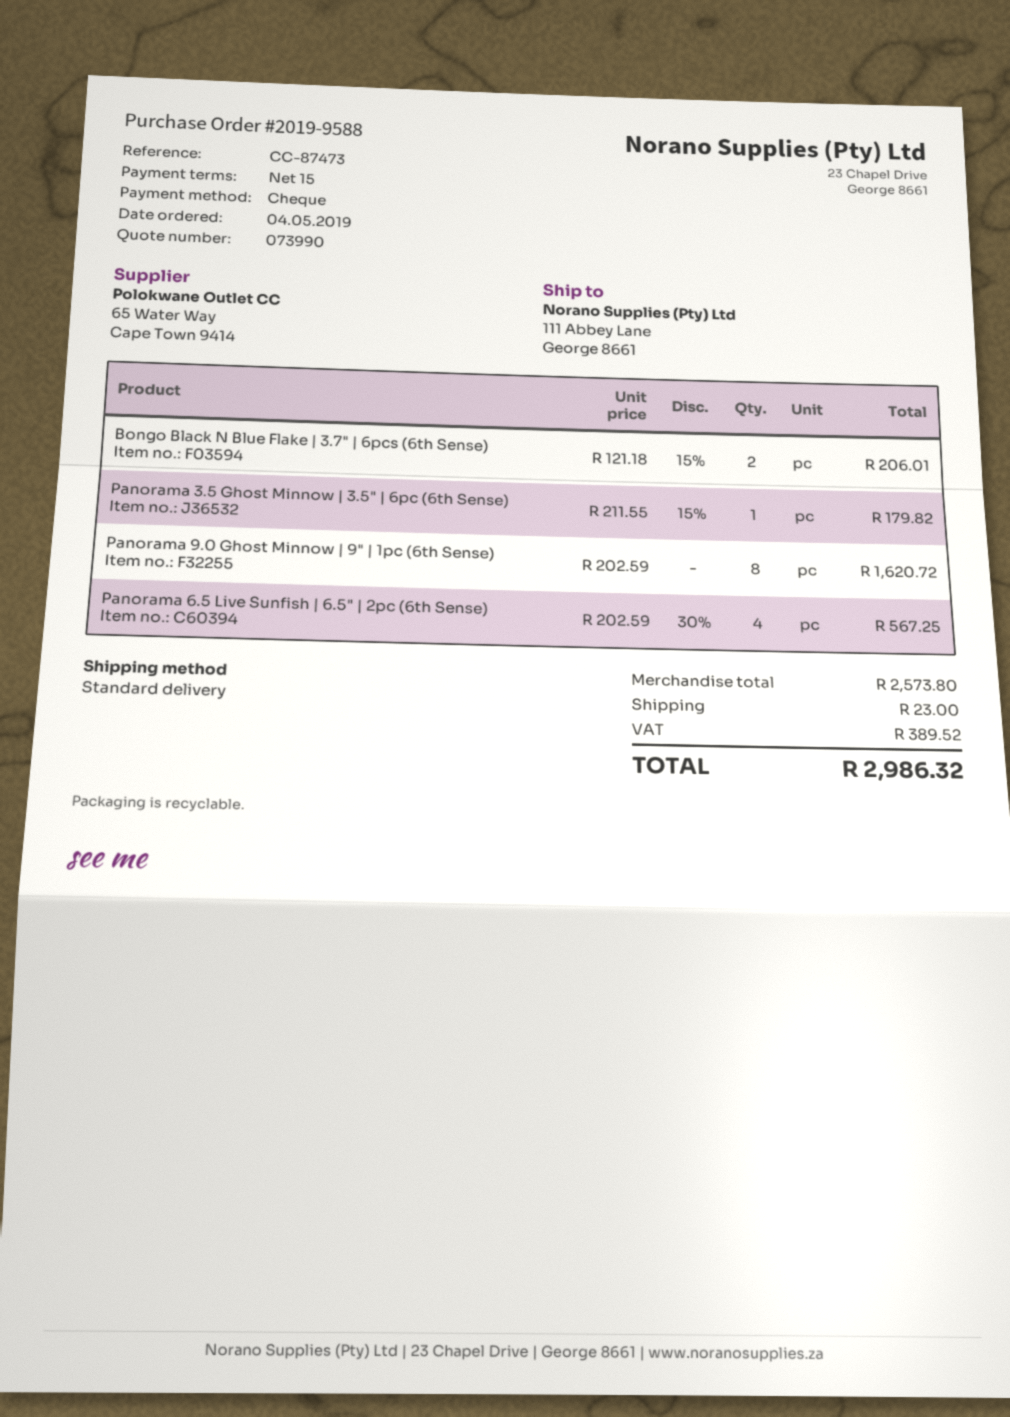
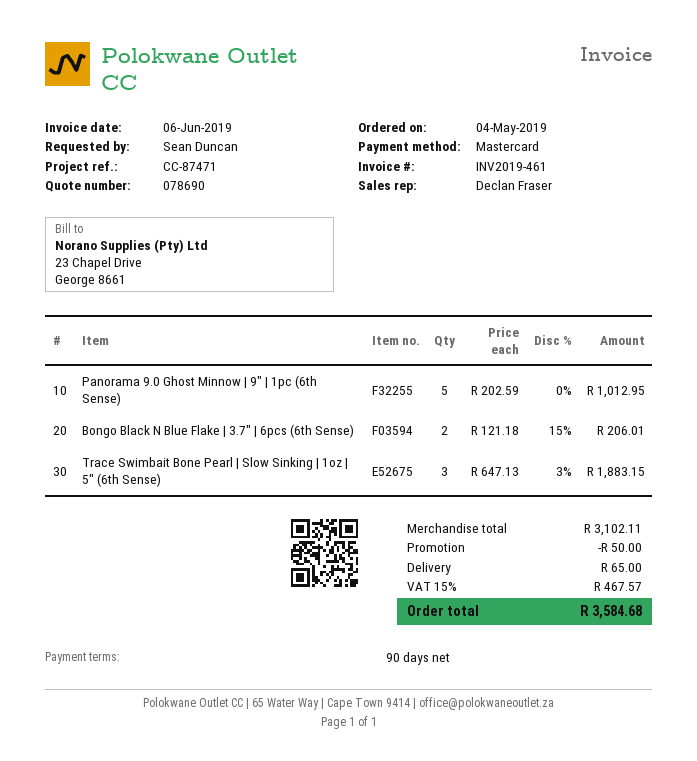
quote number: 073990 -> 078690
payment terms: 15 days -> 90 days
reference: CC-87473 -> CC-87471
payment method: cheque -> Mastercard
Panorama 3.5 Ghost Minnow | 3.5" | 6pc (6th Sense): 1 x 211.55 - 15% = 179.82 -> none
Panorama 9.0 Ghost Minnow | 9" | 1pc (6th Sense): 8 x 202.59 = 1620.72 -> 5 x 202.59 = 1012.95
Panorama 6.5 Live Sunfish | 6.5" | 2pc (6th Sense): 4 x 202.59 - 30% = 567.25 -> none
Trace Swimbait Bone Pearl | Slow Sinking | 1oz | 5" (6th Sense): none -> 3 x 647.13 - 3% = 1883.15
subtotal: 2573.80 -> 3102.11
discount: none -> 50.00
shipping: 23.00 -> 65.00
tax: 389.52 -> 467.57
total: 2986.32 -> 3584.68

